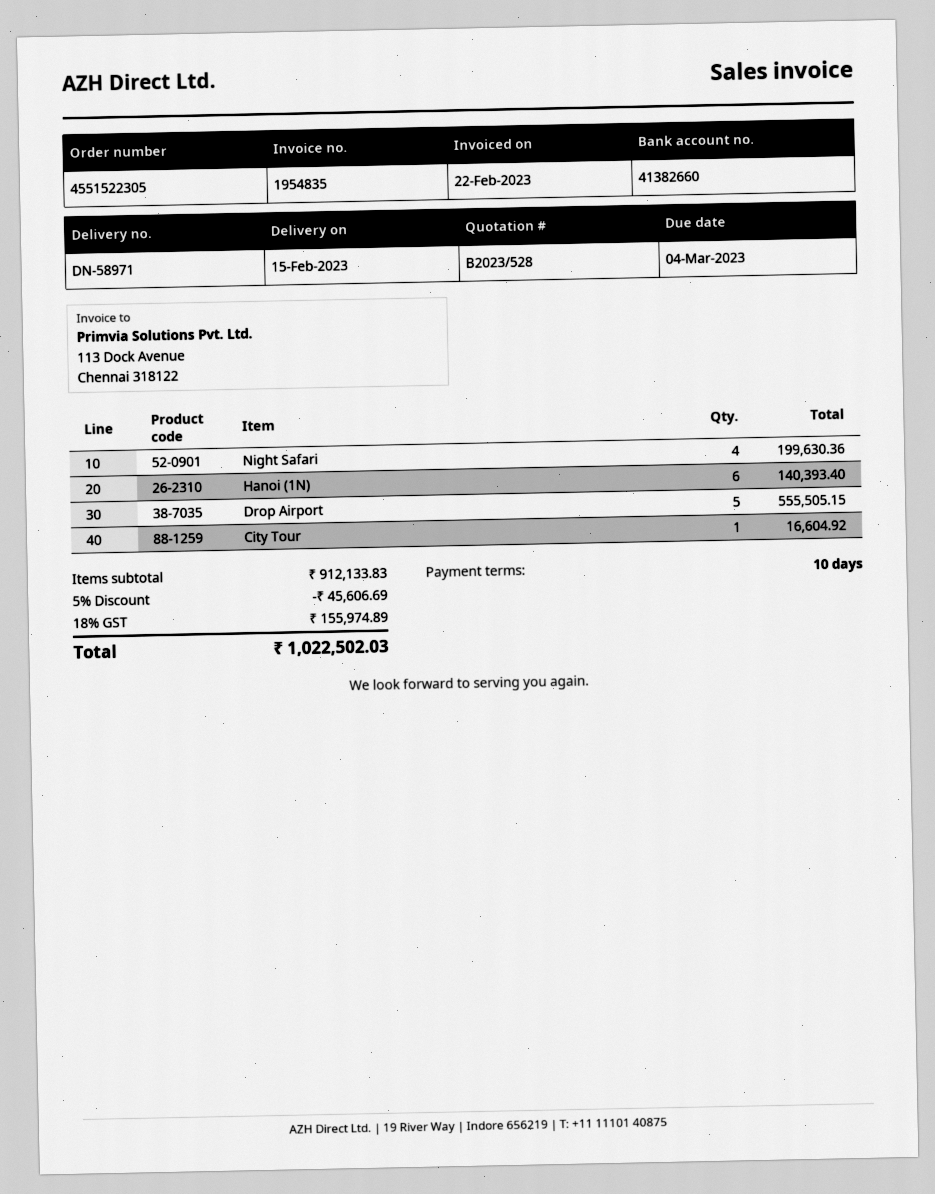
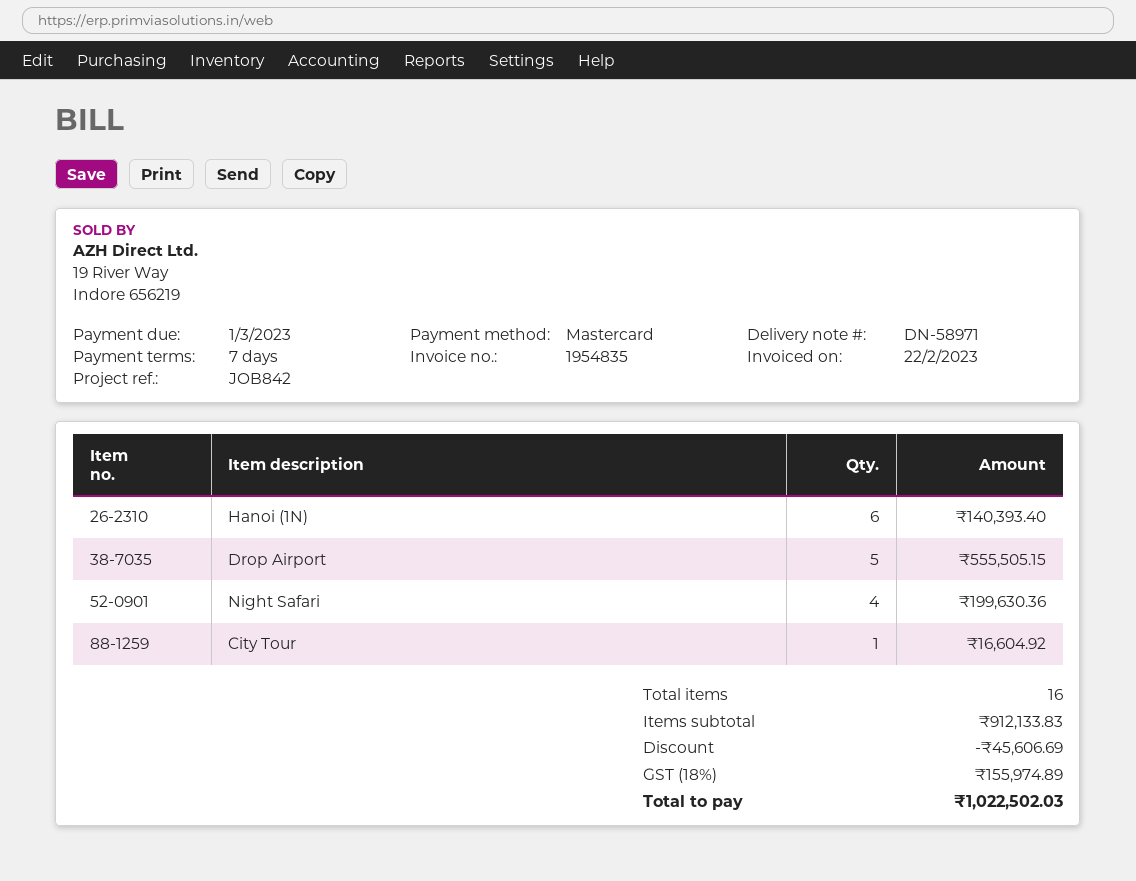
payment terms: 10 days -> 7 days
due date: 2023-03-04 -> 2023-03-01

